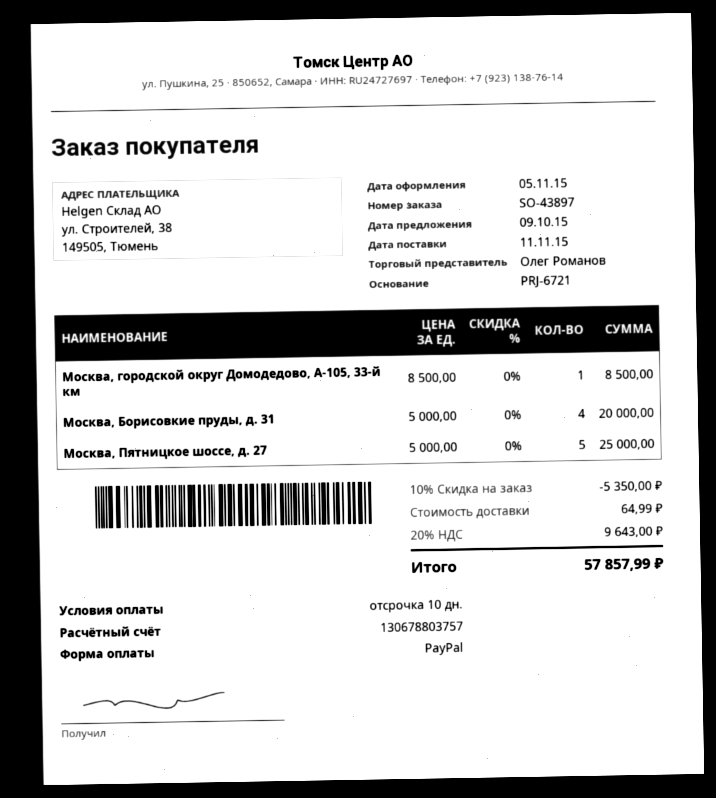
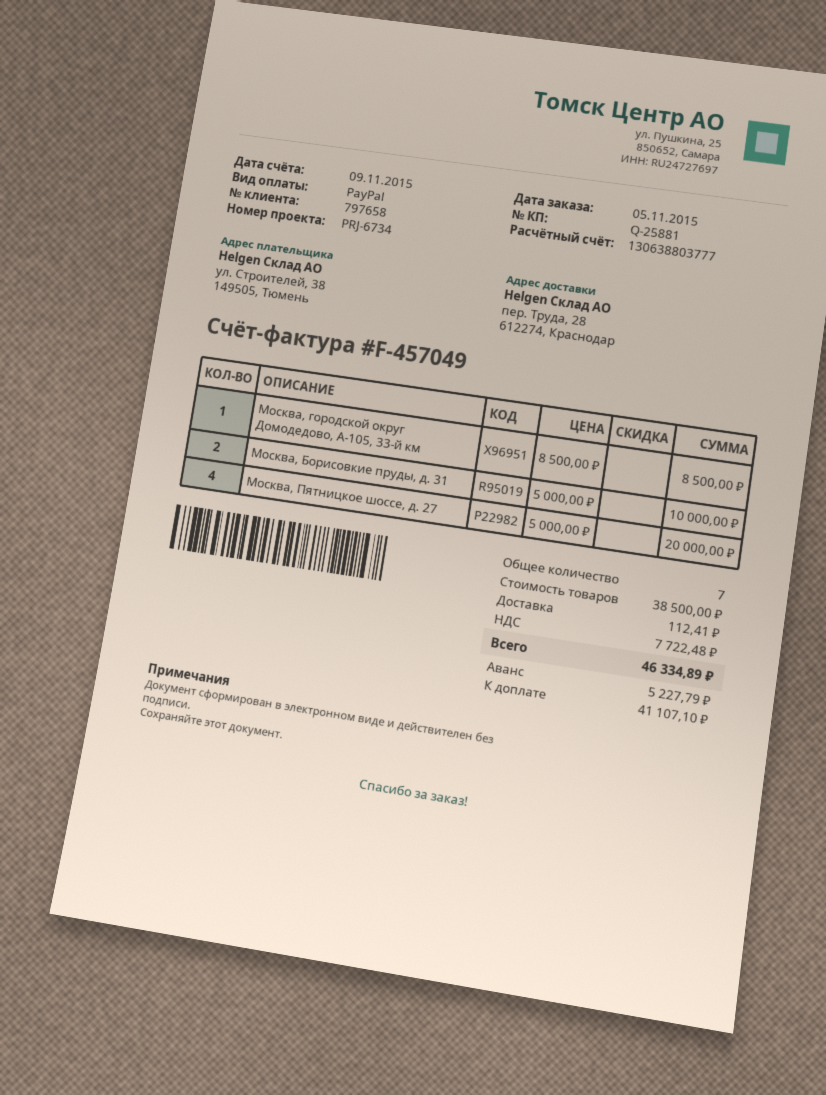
reference: PRJ-6721 -> PRJ-6734
bank account: 130678803757 -> 130638803777
Москва, Борисовкие пруды, д. 31: 4 x 5000.00 = 20000.00 -> 2 x 5000.00 = 10000.00
Москва, Пятницкое шоссе, д. 27: 5 x 5000.00 = 25000.00 -> 4 x 5000.00 = 20000.00
discount: 10% = 5350.00 -> none
shipping: 64.99 -> 112.41
tax: 9643.00 -> 7722.48
total: 57857.99 -> 46334.89

